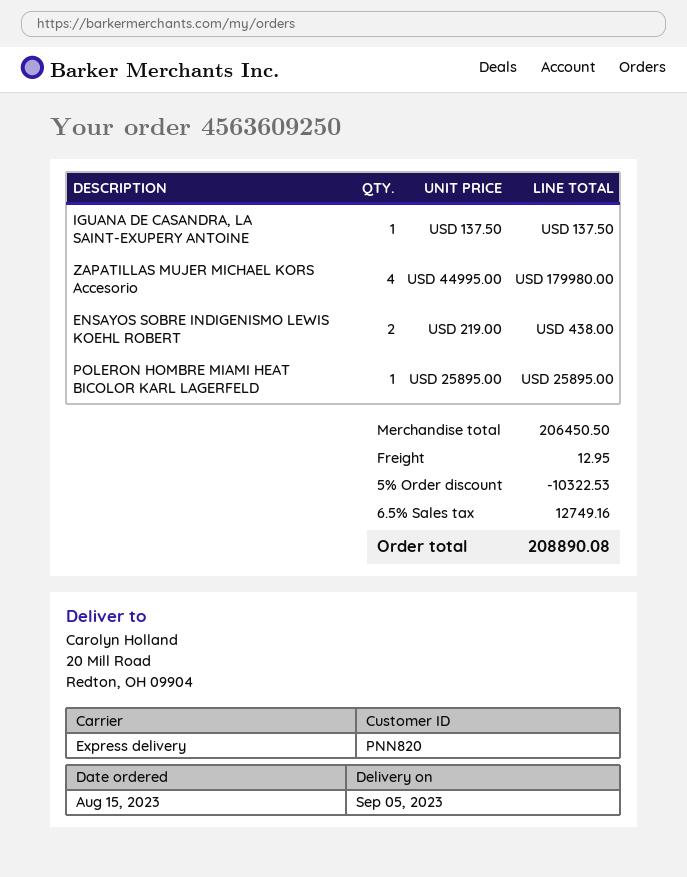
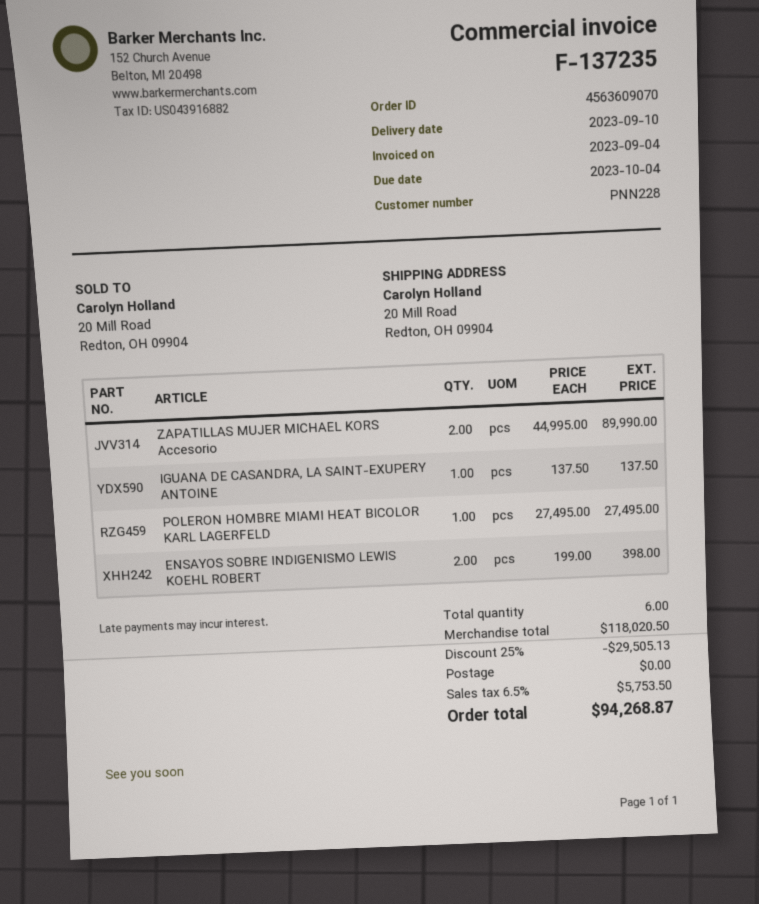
order number: 4563609250 -> 4563609070
delivery date: 2023-09-05 -> 2023-09-10
customer number: PNN820 -> PNN228
ZAPATILLAS MUJER MICHAEL KORS Accesorio: 4 x 44995.00 = 179980.00 -> 2 x 44995.00 = 89990.00
ENSAYOS SOBRE INDIGENISMO LEWIS KOEHL ROBERT: 2 x 219.00 = 438.00 -> 2 x 199.00 = 398.00
POLERON HOMBRE MIAMI HEAT BICOLOR KARL LAGERFELD: 1 x 25895.00 = 25895.00 -> 1 x 27495.00 = 27495.00
subtotal: 206450.50 -> 118020.50
discount: 5% = 10322.53 -> 25% = 29505.13
shipping: 12.95 -> 0.00
tax: 6.5% = 12749.16 -> 6.5% = 5753.50
total: 208890.08 -> 94268.87

